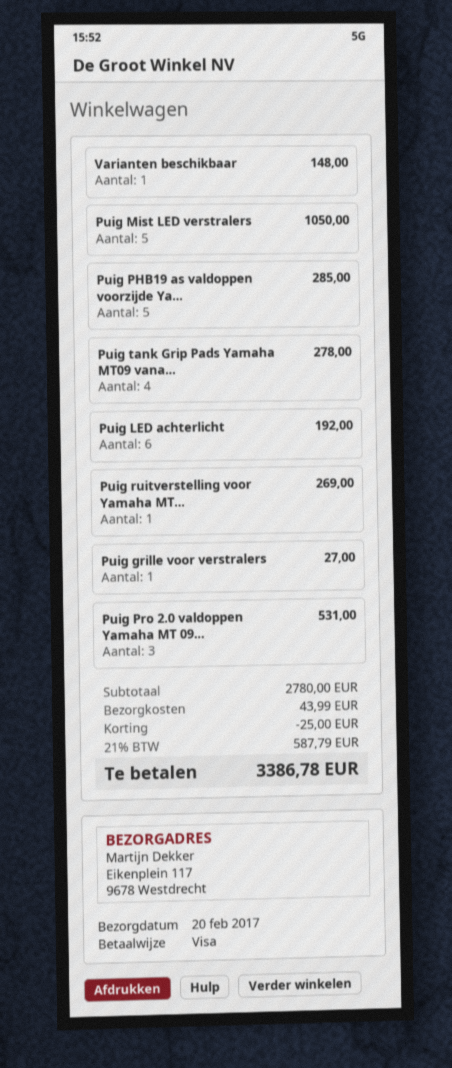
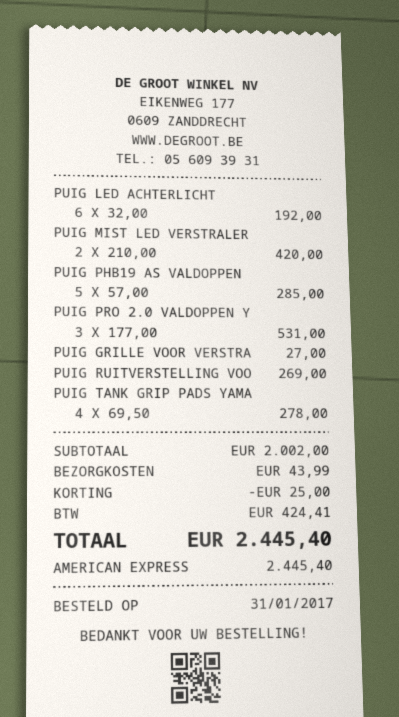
payment method: Visa -> American Express
Varianten beschikbaar: 1 for 148.00 -> none
Puig Mist LED verstralers: 5 for 1050.00 -> 2 for 420.00
subtotal: 2780.00 -> 2002.00
tax: 587.79 -> 424.41
total: 3386.78 -> 2445.40

